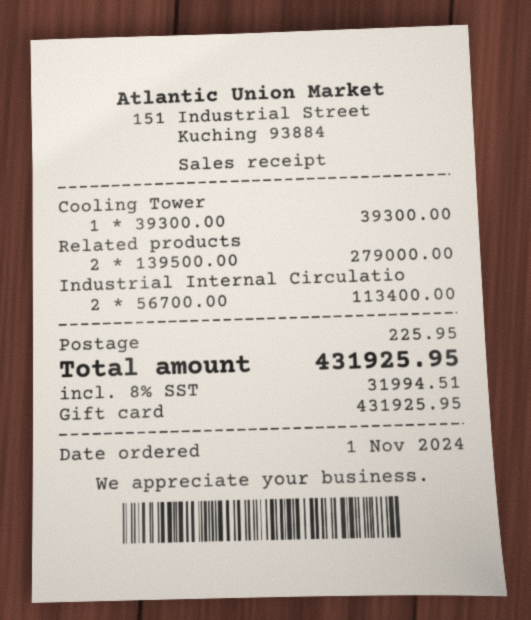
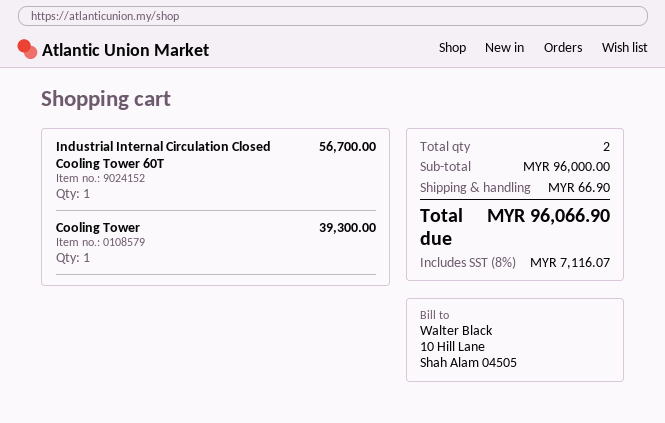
Related products: 2 for 279000.00 -> none
Industrial Internal Circulatio: 2 for 113400.00 -> 1 for 56700.00
shipping: 225.95 -> 66.90
tax: 8% = 31994.51 -> 8% = 7116.07
total: 431925.95 -> 96066.90

